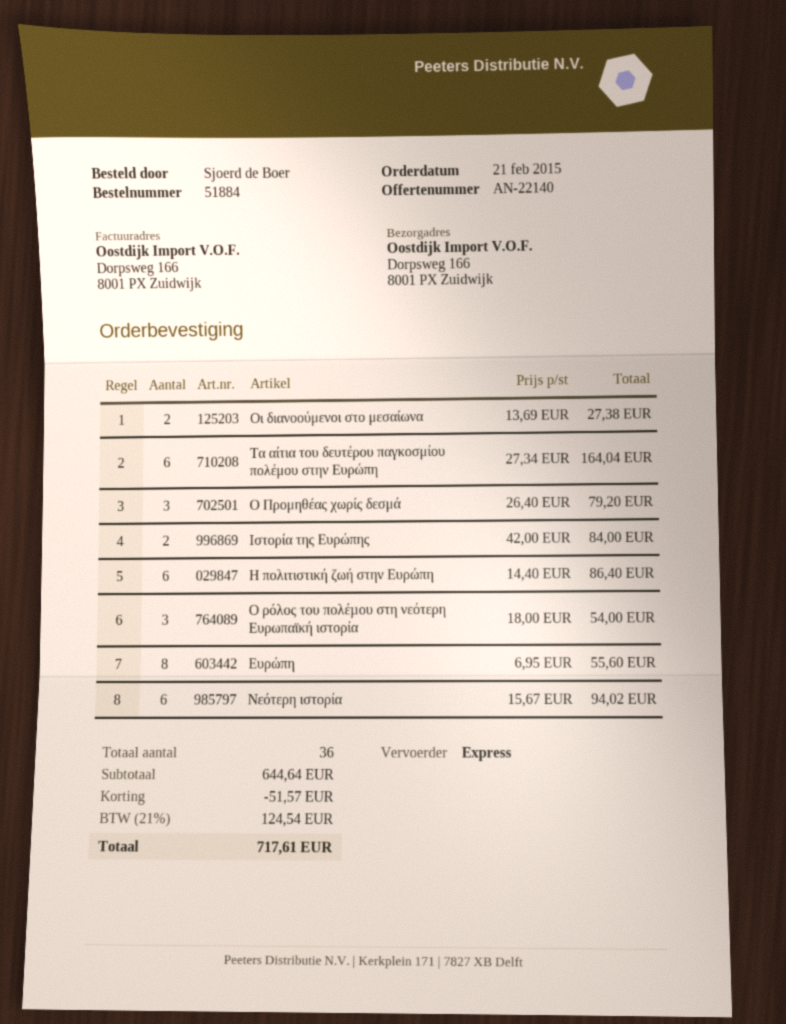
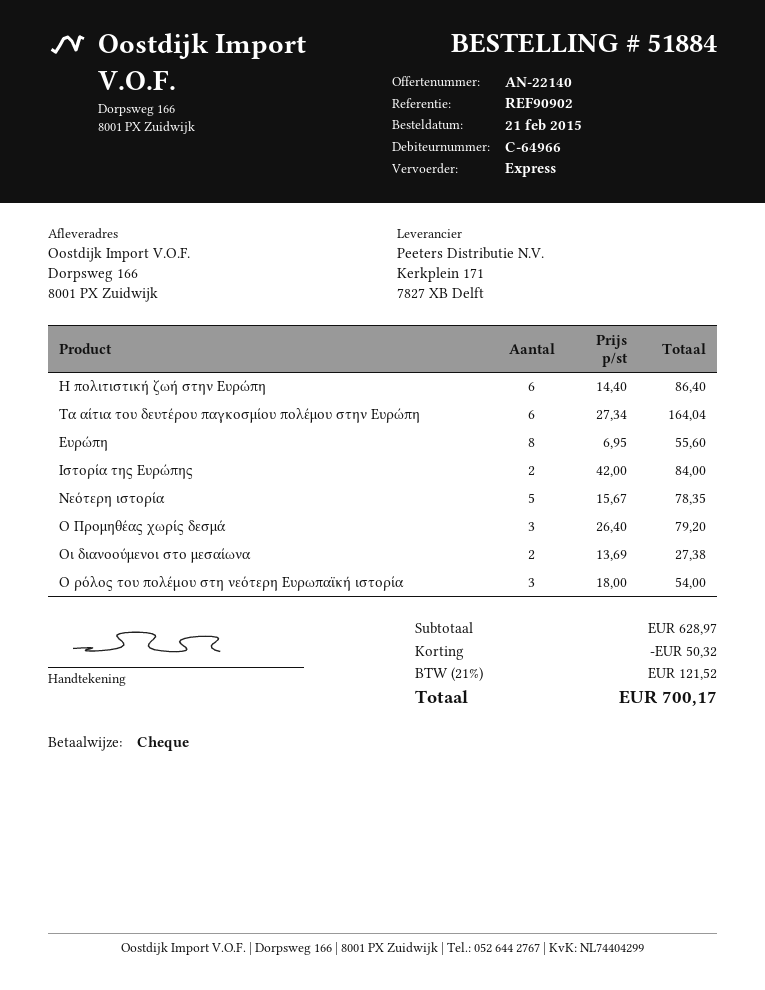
Νεότερη ιστορία: 6 x 15.67 = 94.02 -> 5 x 15.67 = 78.35
subtotal: 644.64 -> 628.97
discount: 51.57 -> 50.32
tax: 21% = 124.54 -> 21% = 121.52
total: 717.61 -> 700.17

